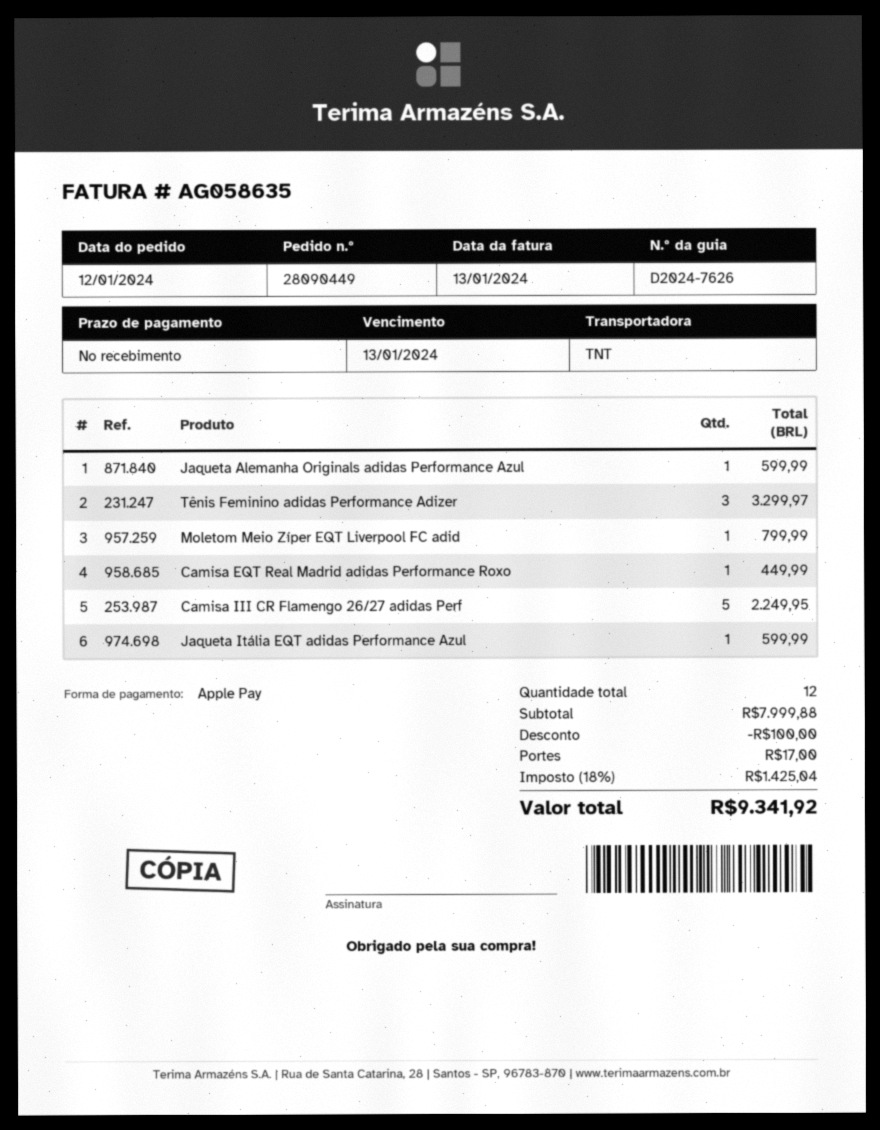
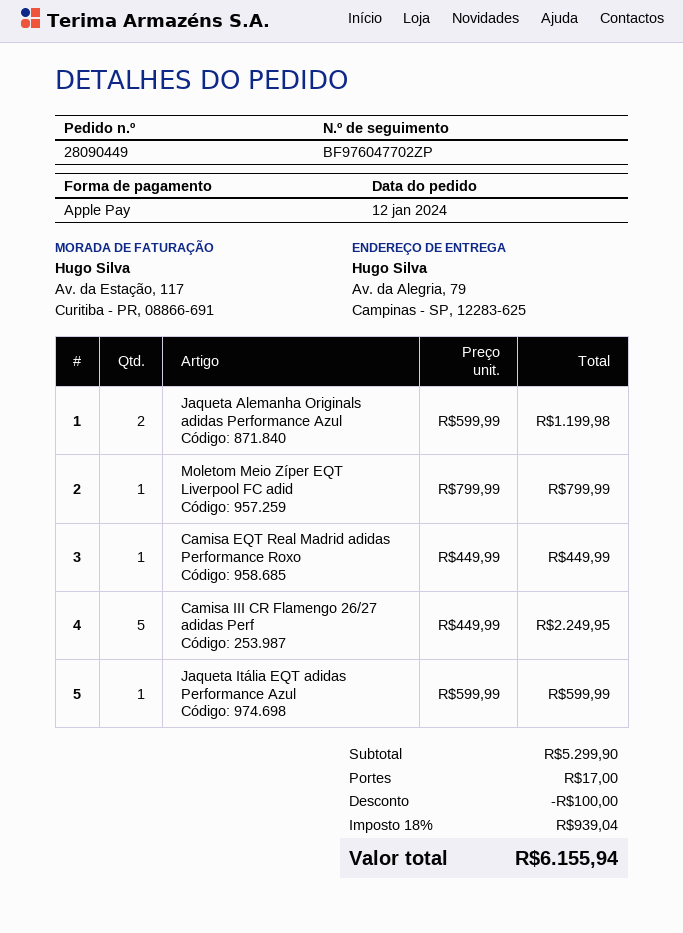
Jaqueta Alemanha Originals adidas Performance Azul: 1 for 599.99 -> 2 for 1199.98
Tênis Feminino adidas Performance Adizer: 3 for 3299.97 -> none
subtotal: 7999.88 -> 5299.90
tax: 18% = 1425.04 -> 18% = 939.04
total: 9341.92 -> 6155.94

